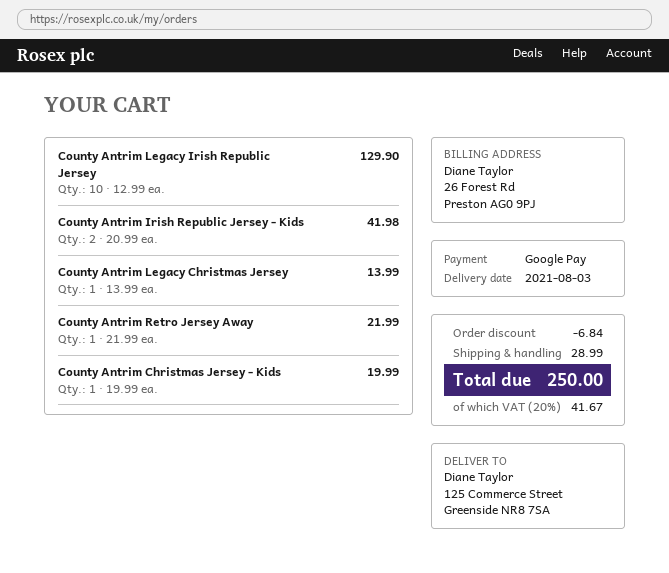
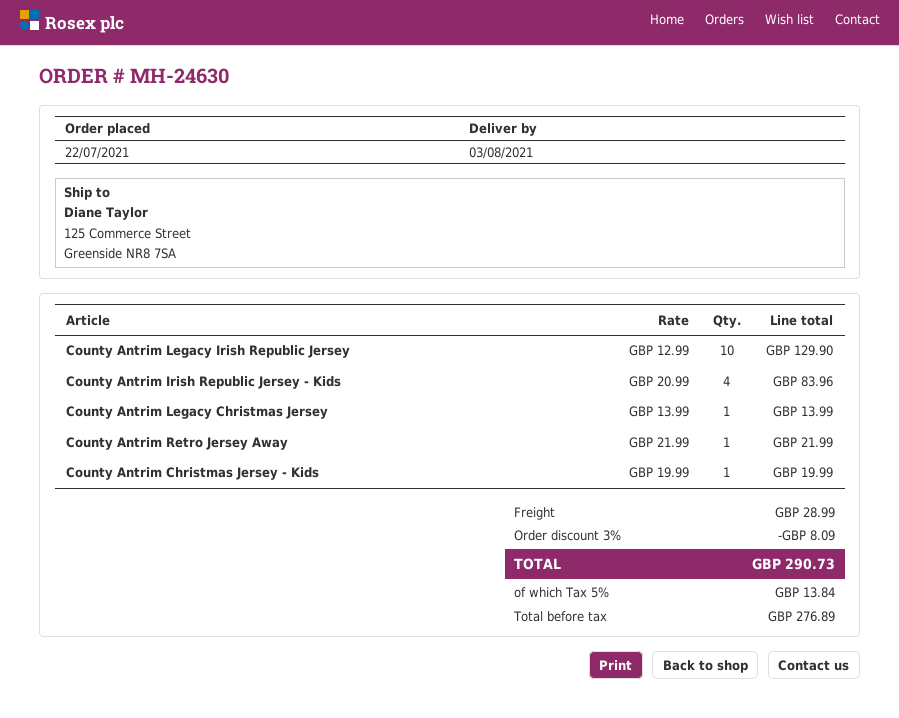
County Antrim Irish Republic Jersey - Kids: 2 x 20.99 = 41.98 -> 4 x 20.99 = 83.96
discount: 6.84 -> 8.09
tax: 20% = 41.67 -> 5% = 13.84
total: 250.00 -> 290.73

